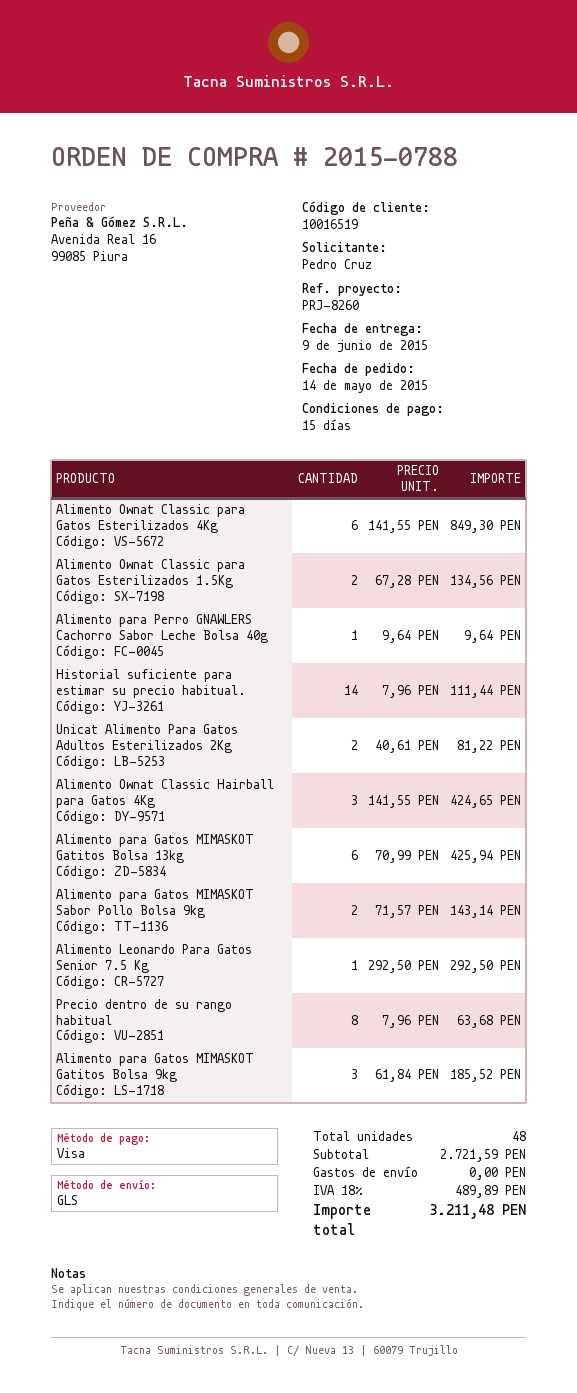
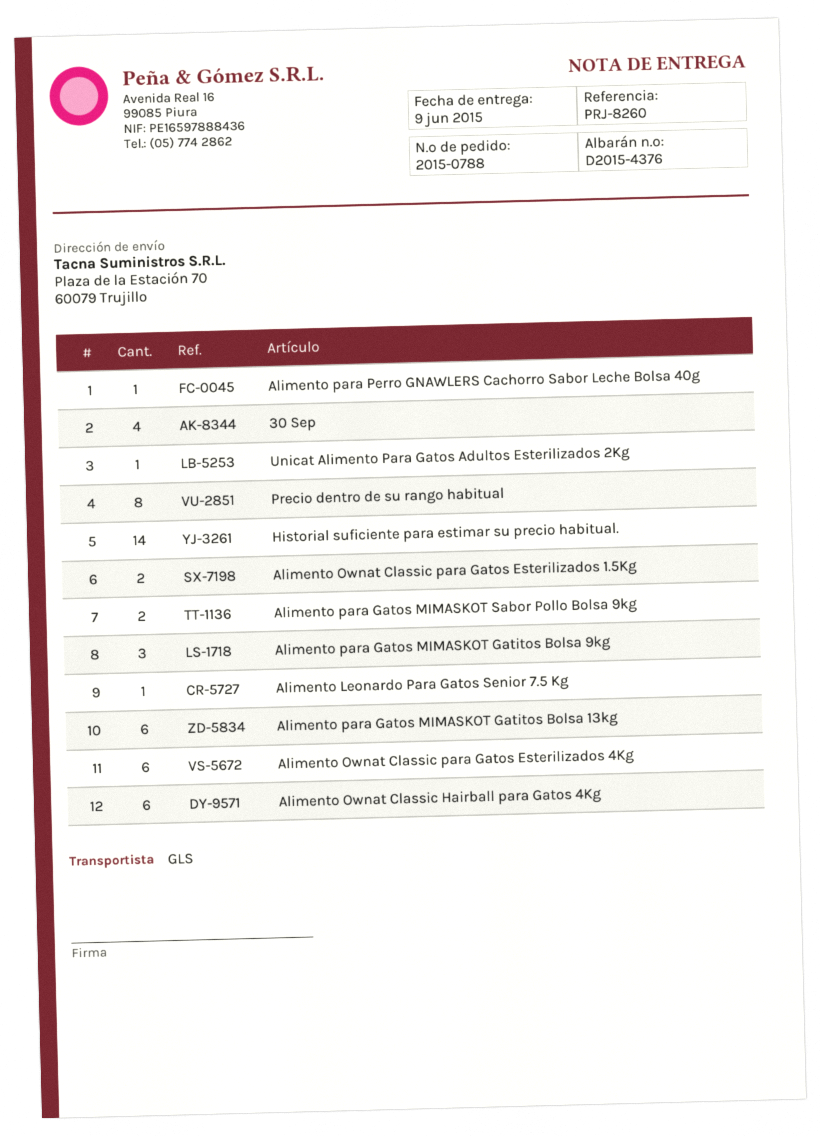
Unicat Alimento Para Gatos Adultos Esterilizados 2Kg: 2 -> 1
Alimento Ownat Classic Hairball para Gatos 4Kg: 3 -> 6
30 Sep: none -> 4

